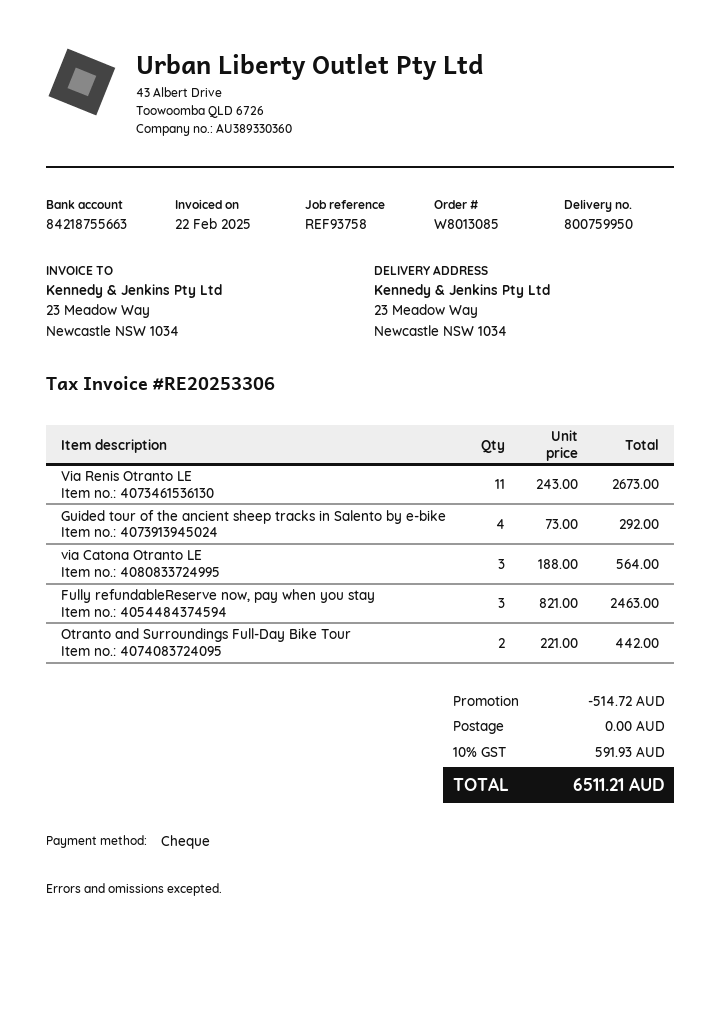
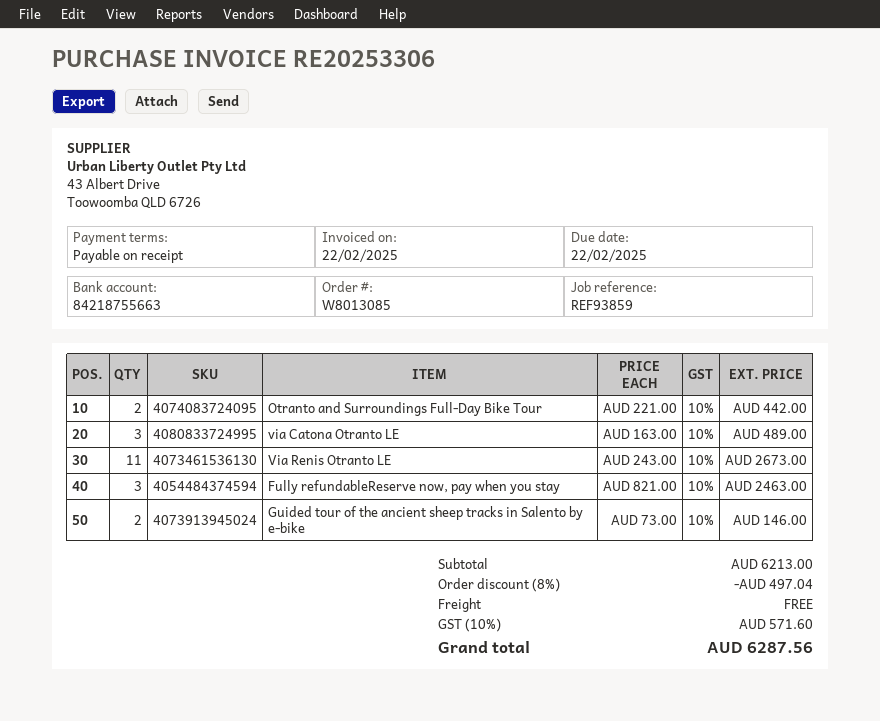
reference: REF93758 -> REF93859
Guided tour of the ancient sheep tracks in Salento by e-bike: 4 x 73.00 = 292.00 -> 2 x 73.00 = 146.00
via Catona Otranto LE: 3 x 188.00 = 564.00 -> 3 x 163.00 = 489.00
discount: 514.72 -> 497.04
tax: 10% = 591.93 -> 10% = 571.60
total: 6511.21 -> 6287.56

